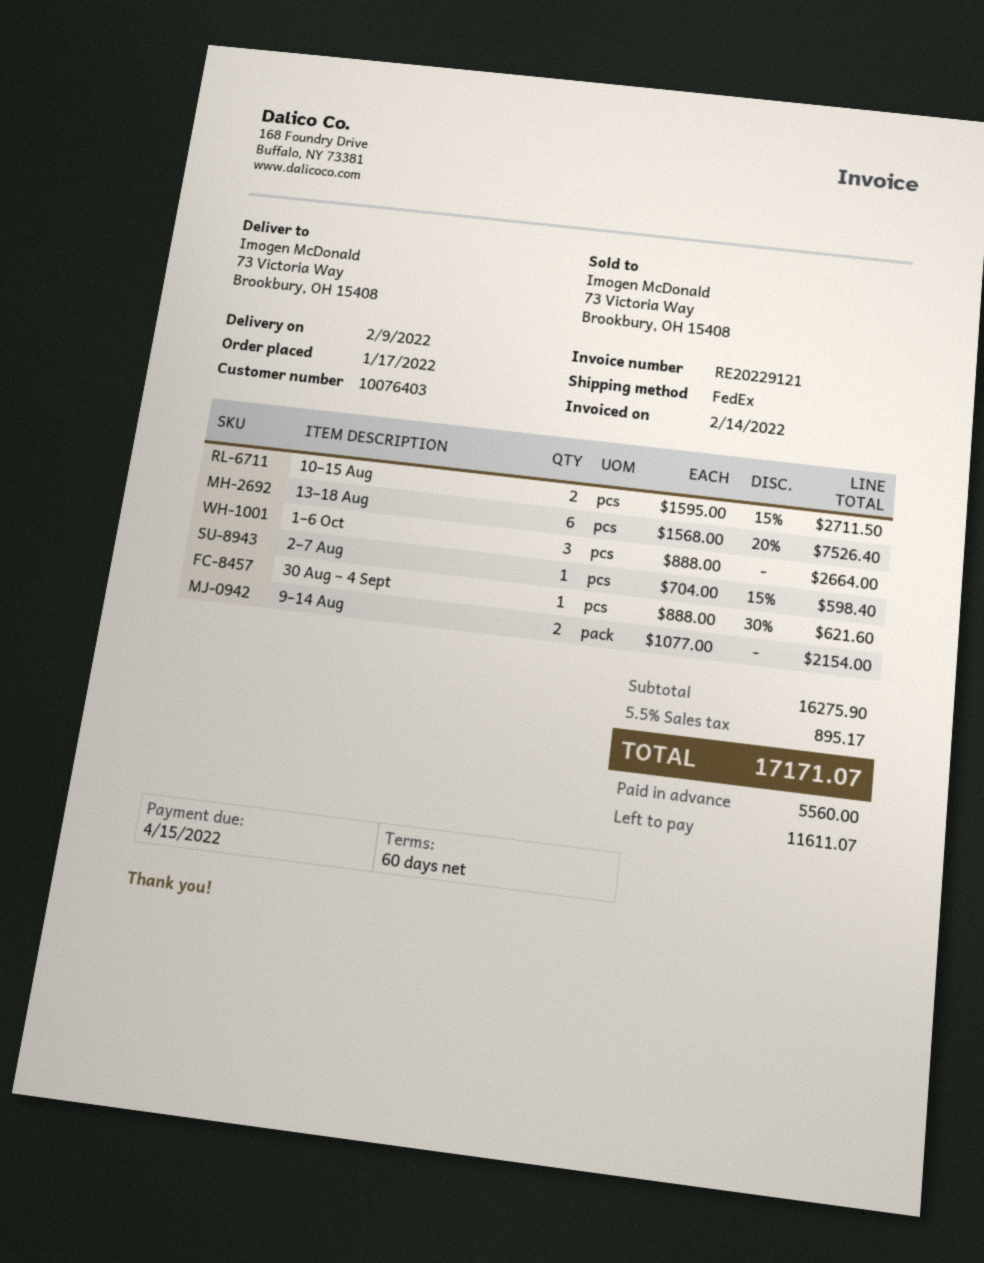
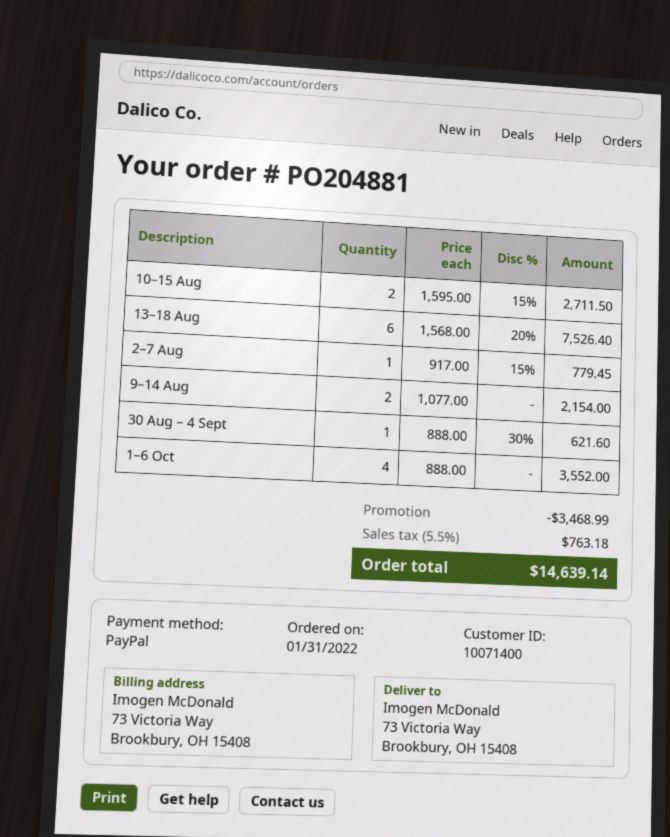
order date: 2022-01-17 -> 2022-01-31
customer number: 10076403 -> 10071400
1–6 Oct: 3 x 888.00 = 2664.00 -> 4 x 888.00 = 3552.00
2–7 Aug: 1 x 704.00 - 15% = 598.40 -> 1 x 917.00 - 15% = 779.45
discount: none -> 3468.99
tax: 5.5% = 895.17 -> 5.5% = 763.18
total: 17171.07 -> 14639.14

